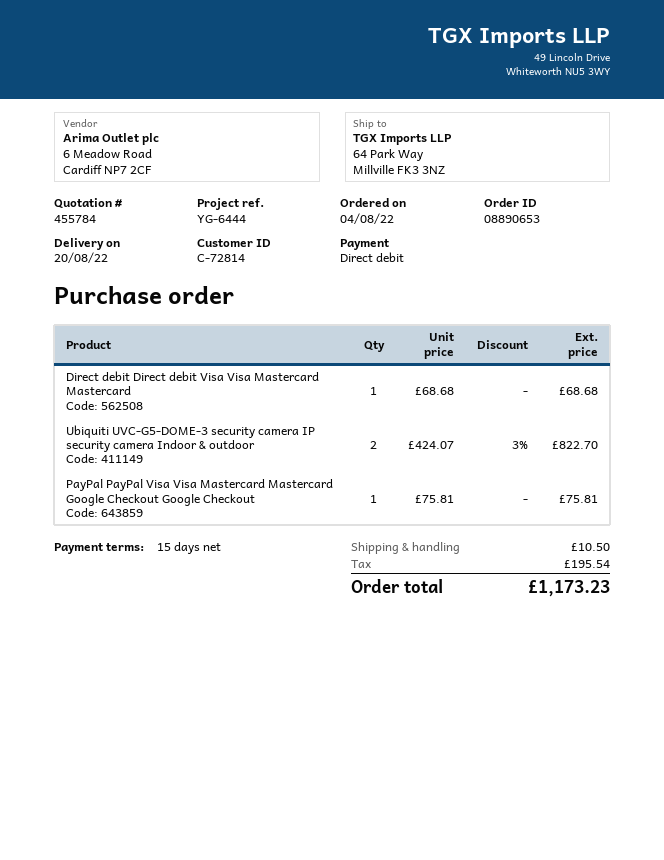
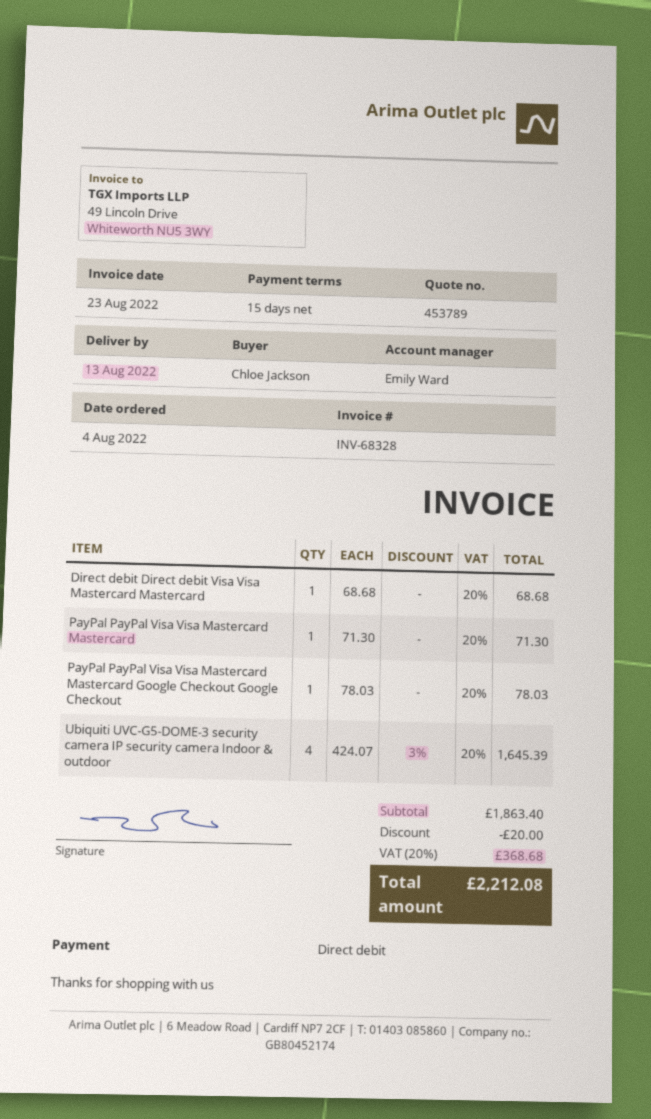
quote number: 455784 -> 453789
delivery date: 2022-08-20 -> 2022-08-13
Ubiquiti UVC-G5-DOME-3 security camera IP security camera Indoor & outdoor: 2 x 424.07 - 3% = 822.70 -> 4 x 424.07 - 3% = 1645.39
PayPal PayPal Visa Visa Mastercard Mastercard Google Checkout Google Checkout: 1 x 75.81 = 75.81 -> 1 x 78.03 = 78.03
PayPal PayPal Visa Visa Mastercard Mastercard: none -> 1 x 71.30 = 71.30
discount: none -> 20.00
shipping: 10.50 -> none
tax: 195.54 -> 368.68
total: 1173.23 -> 2212.08

